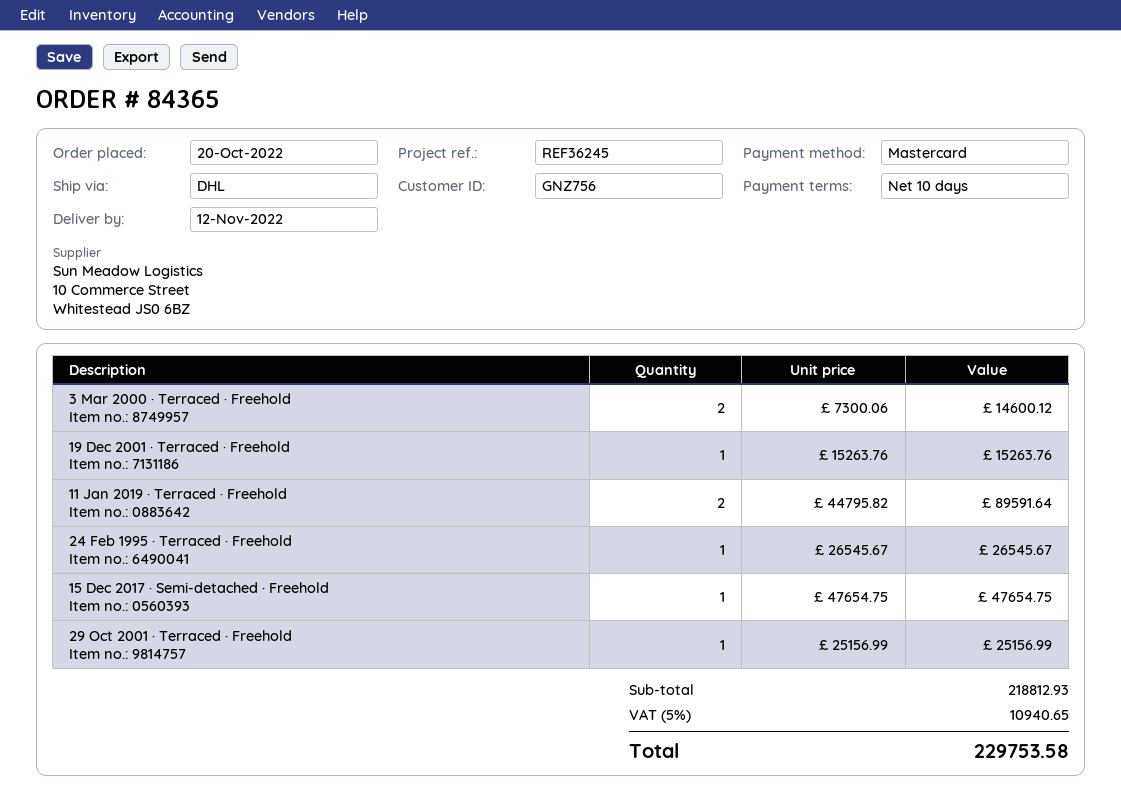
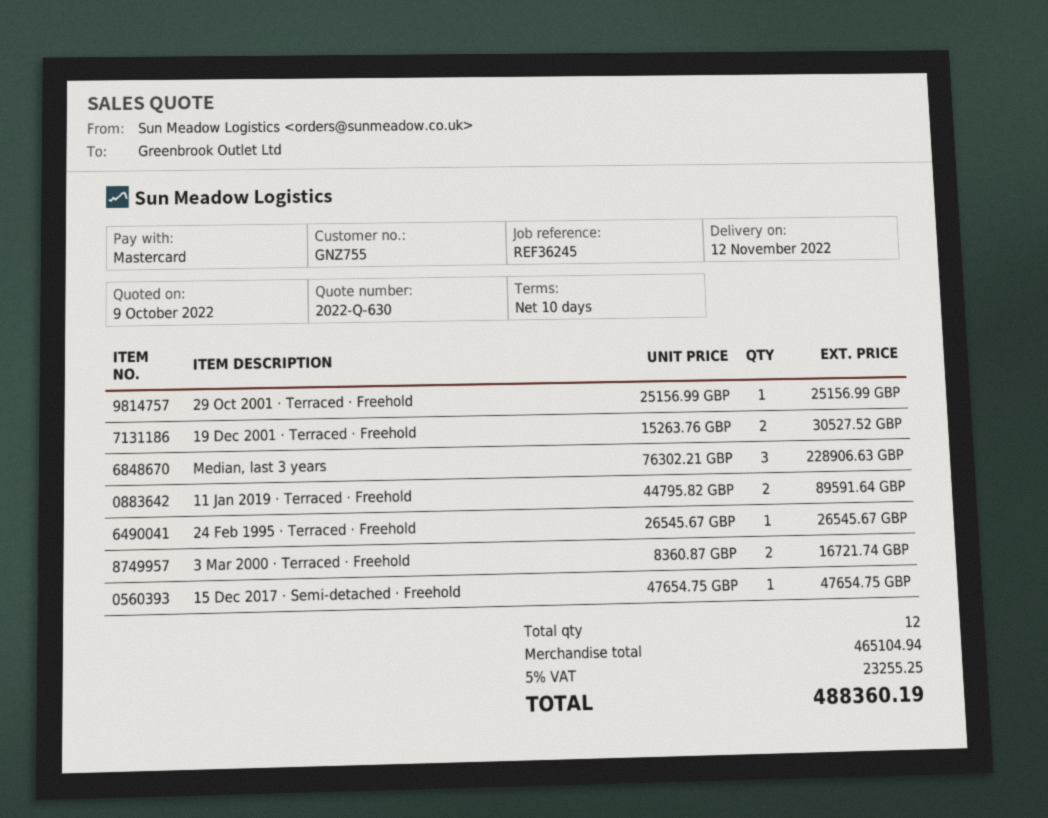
customer number: GNZ756 -> GNZ755
3 Mar 2000 · Terraced · Freehold: 2 x 7300.06 = 14600.12 -> 2 x 8360.87 = 16721.74
19 Dec 2001 · Terraced · Freehold: 1 x 15263.76 = 15263.76 -> 2 x 15263.76 = 30527.52
Median, last 3 years: none -> 3 x 76302.21 = 228906.63
subtotal: 218812.93 -> 465104.94
tax: 5% = 10940.65 -> 5% = 23255.25
total: 229753.58 -> 488360.19

